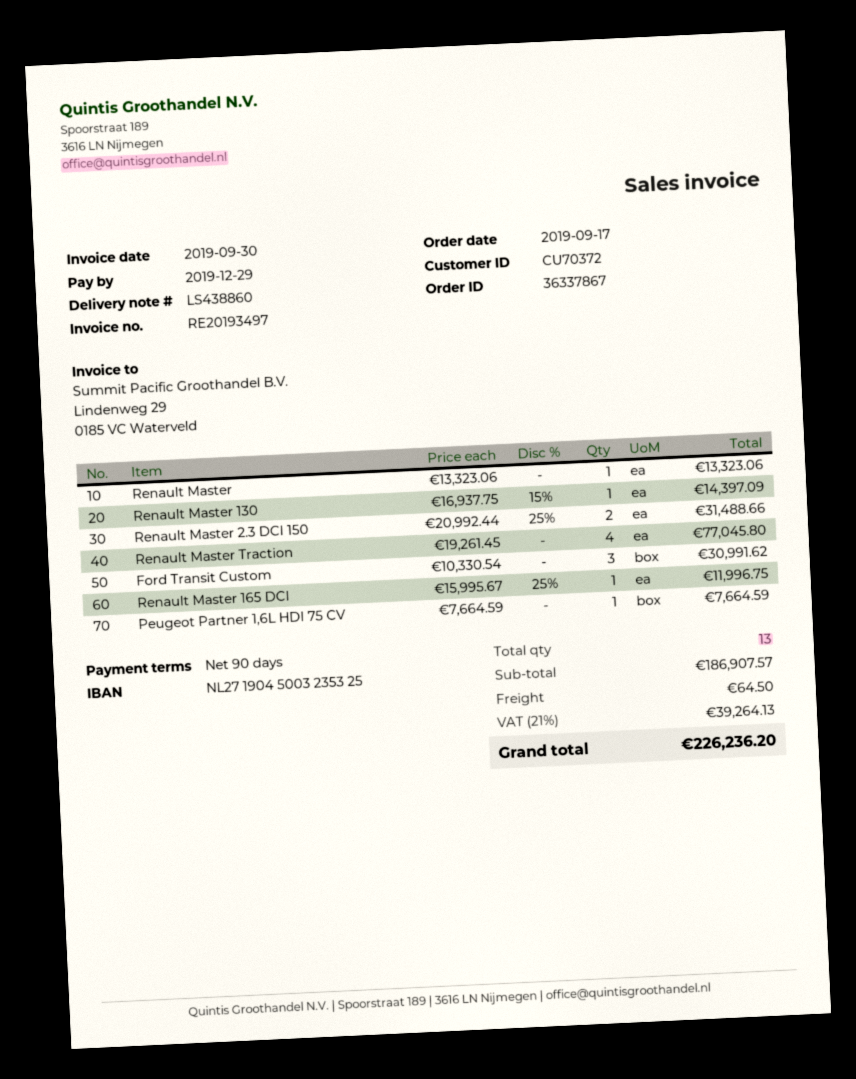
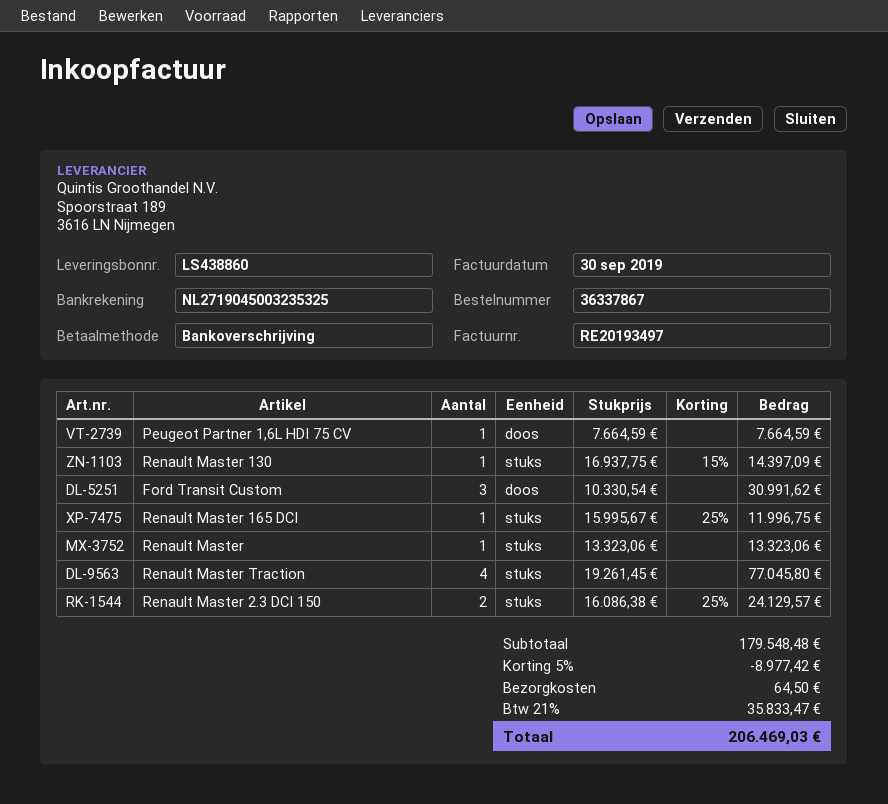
Renault Master 2.3 DCI 150: 2 x 20992.44 - 25% = 31488.66 -> 2 x 16086.38 - 25% = 24129.57
subtotal: 186907.57 -> 179548.48
discount: none -> 5% = 8977.42
tax: 21% = 39264.13 -> 21% = 35833.47
total: 226236.20 -> 206469.03

